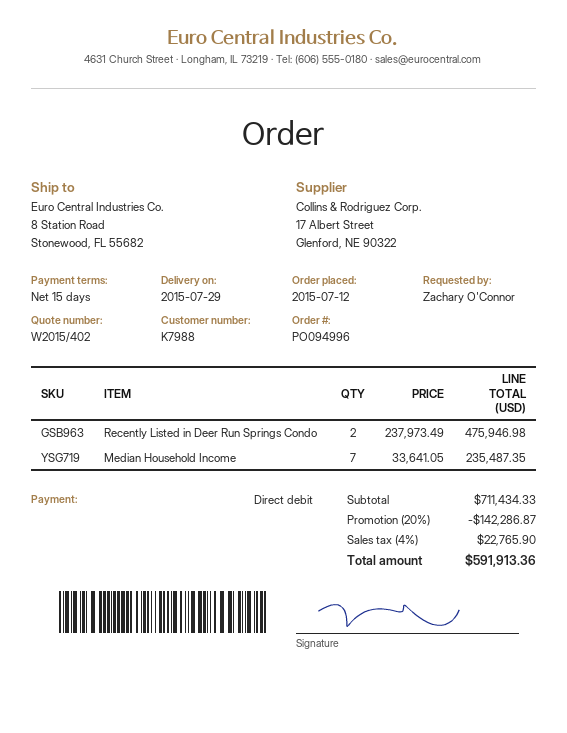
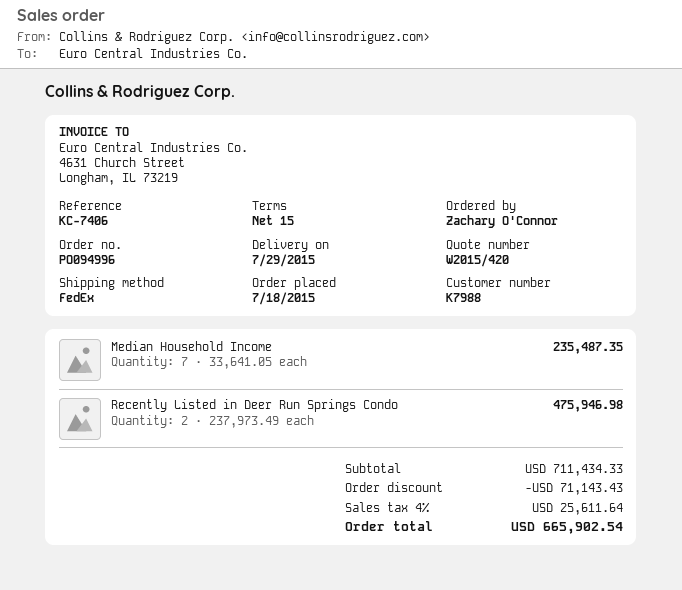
quote number: W2015/402 -> W2015/420
order date: 2015-07-12 -> 2015-07-18
discount: 142286.87 -> 71143.43
tax: 4% = 22765.90 -> 4% = 25611.64
total: 591913.36 -> 665902.54

